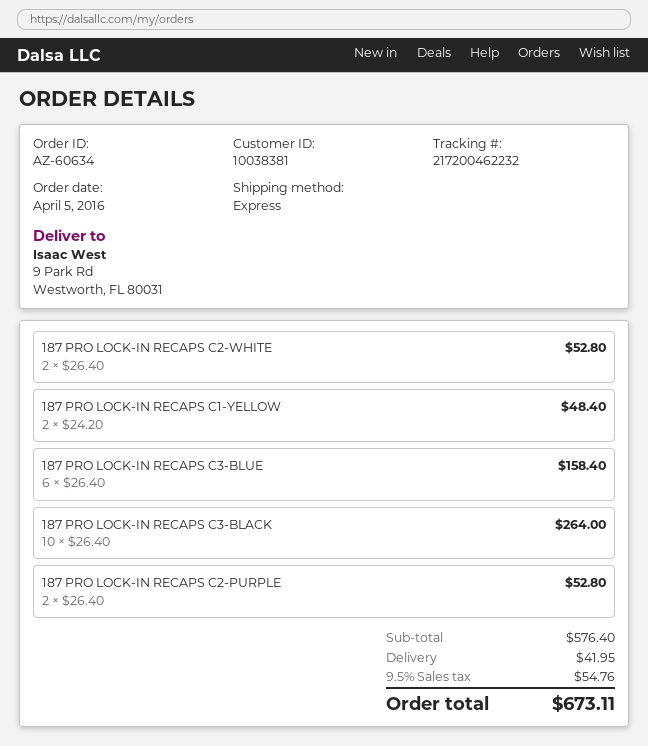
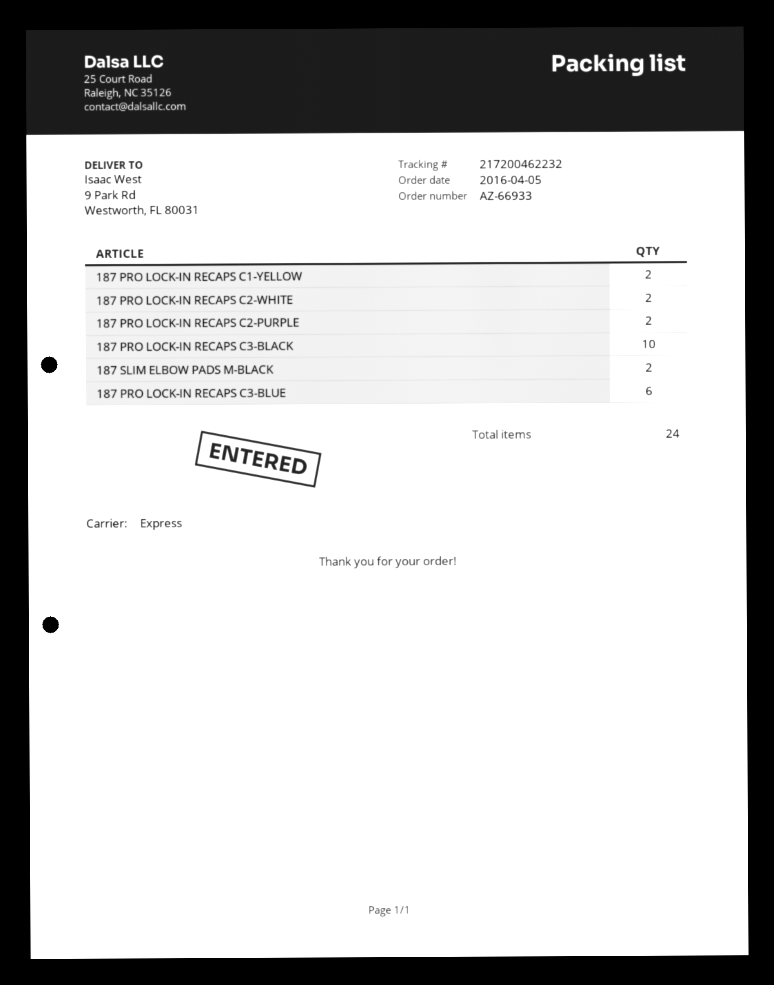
order number: AZ-60634 -> AZ-66933
187 SLIM ELBOW PADS M-BLACK: none -> 2

